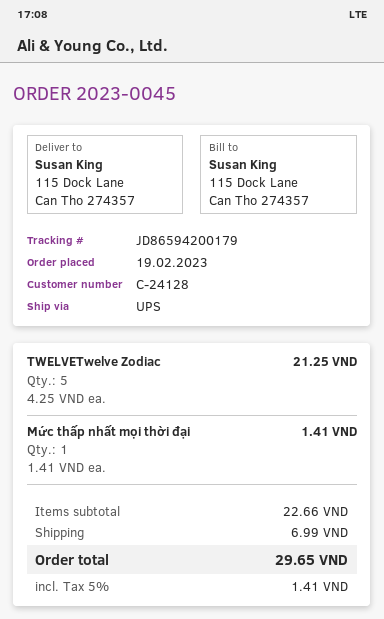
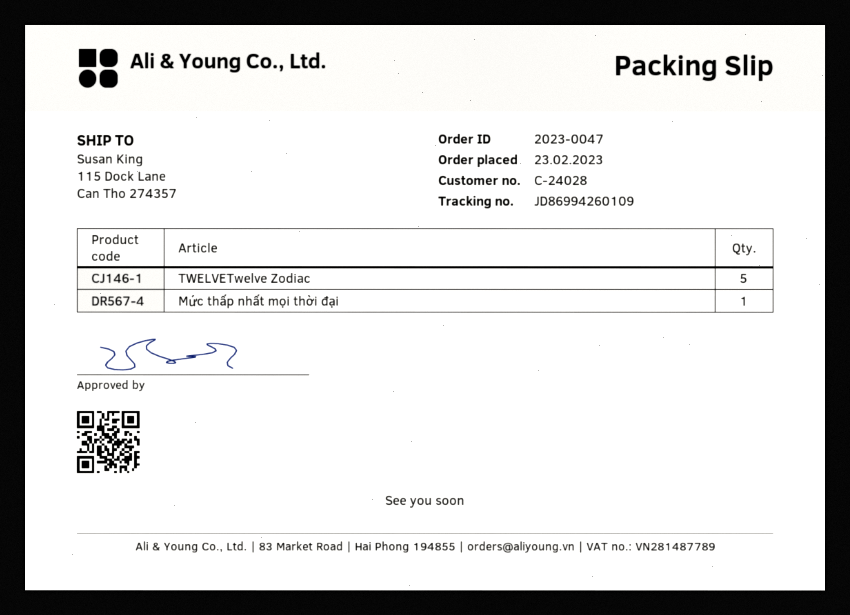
order number: 2023-0045 -> 2023-0047
order date: 2023-02-19 -> 2023-02-23
customer number: C-24128 -> C-24028
tracking number: JD86594200179 -> JD86994260109

